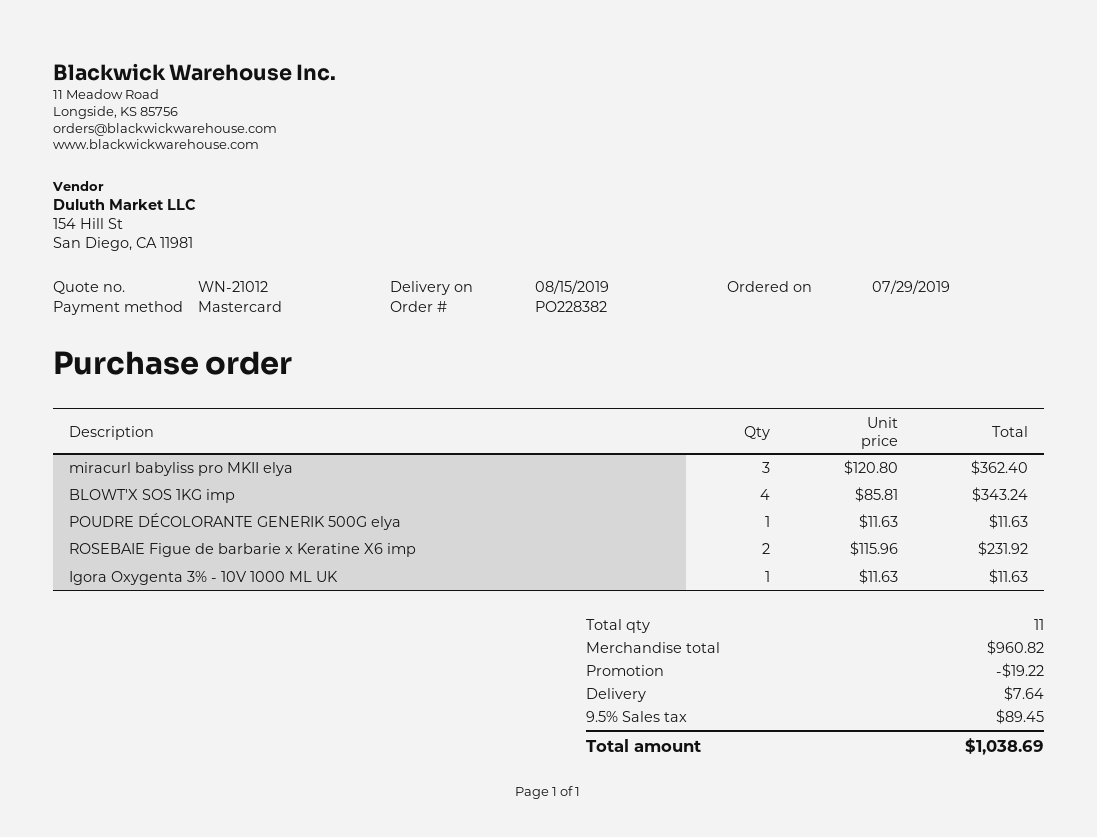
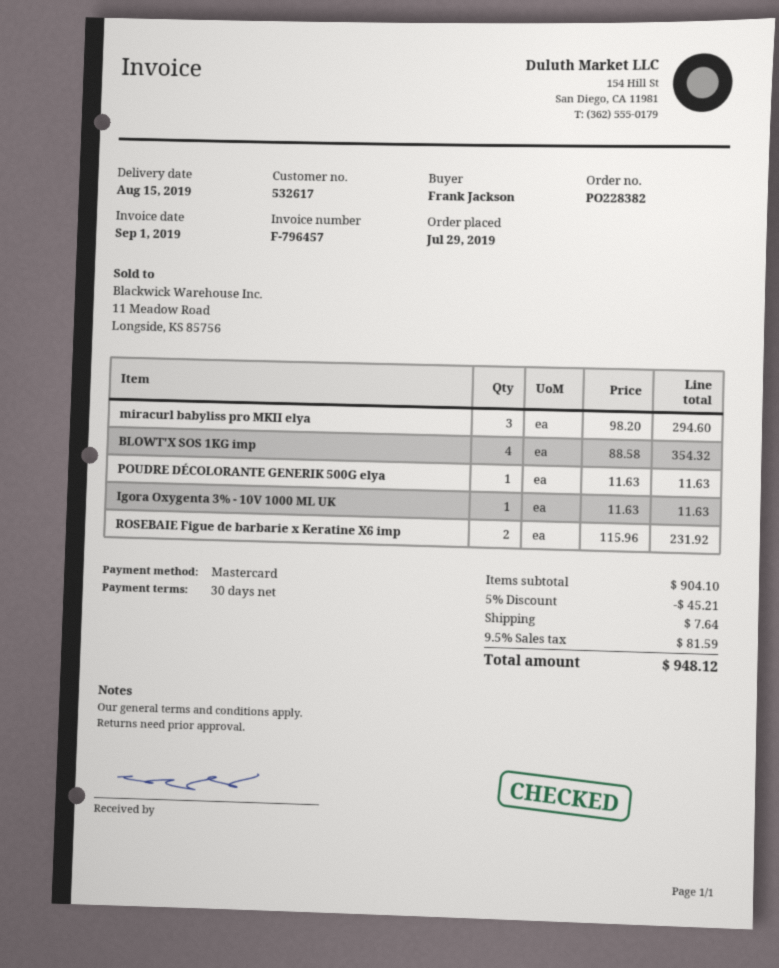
miracurl babyliss pro MKII elya: 3 x 120.80 = 362.40 -> 3 x 98.20 = 294.60
BLOWT'X SOS 1KG imp: 4 x 85.81 = 343.24 -> 4 x 88.58 = 354.32
subtotal: 960.82 -> 904.10
discount: 19.22 -> 45.21
tax: 9.5% = 89.45 -> 9.5% = 81.59
total: 1038.69 -> 948.12

